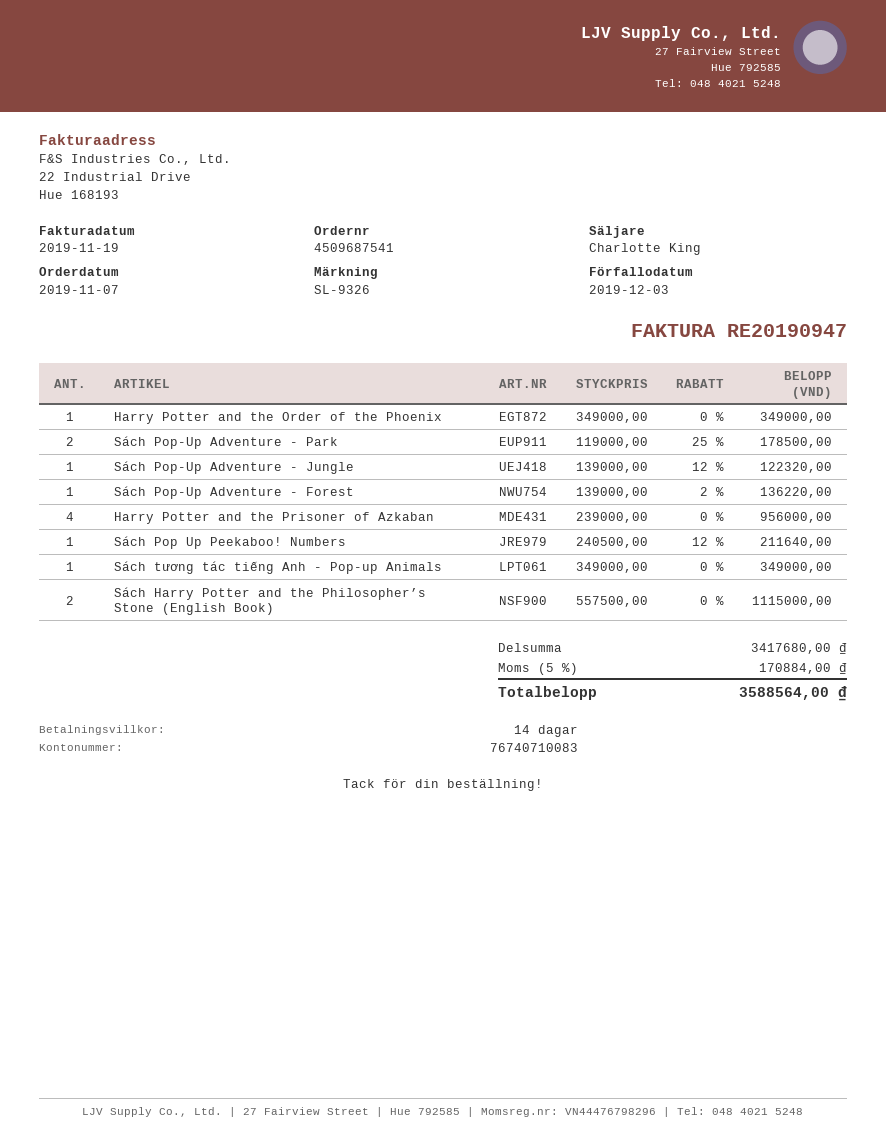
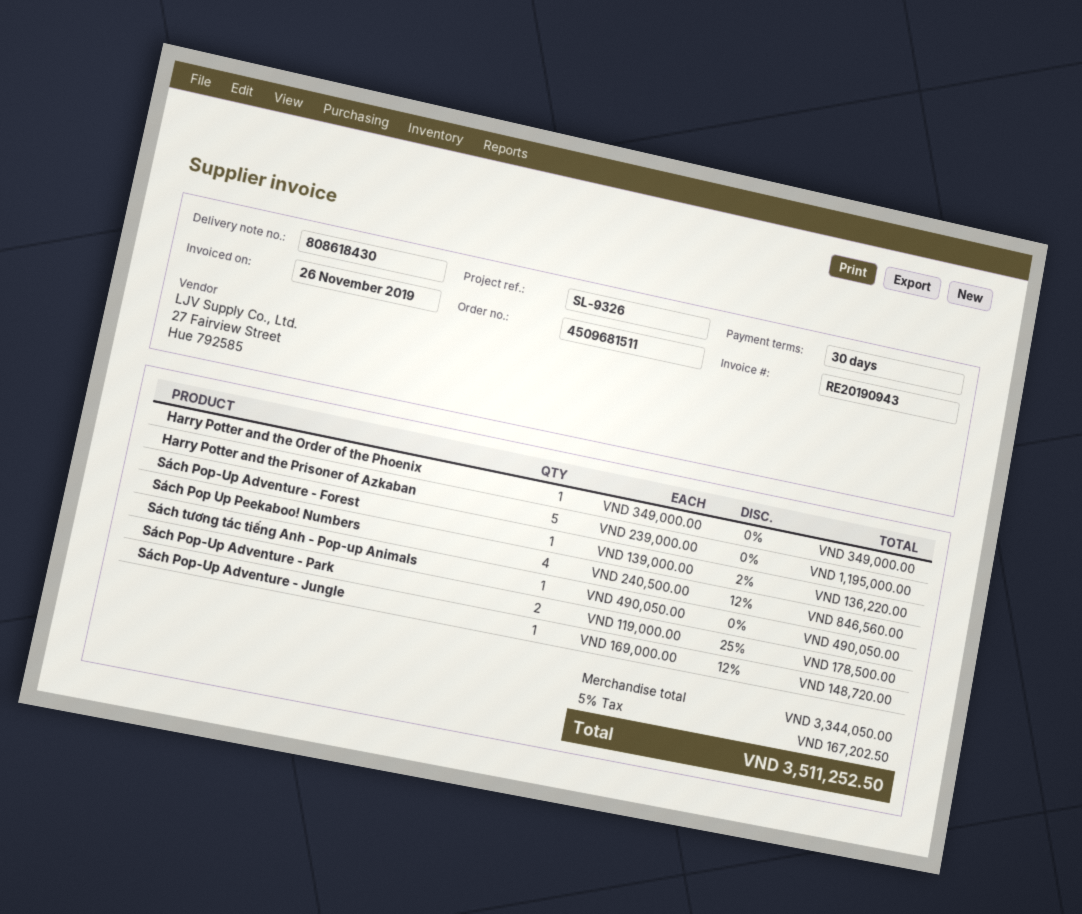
order number: 4509687541 -> 4509681511
invoice number: RE20190947 -> RE20190943
invoice date: 2019-11-19 -> 2019-11-26
payment terms: 14 days -> 30 days
Sách Pop-Up Adventure - Jungle: 1 x 139000.00 - 12% = 122320.00 -> 1 x 169000.00 - 12% = 148720.00
Harry Potter and the Prisoner of Azkaban: 4 x 239000.00 = 956000.00 -> 5 x 239000.00 = 1195000.00
Sách Pop Up Peekaboo! Numbers: 1 x 240500.00 - 12% = 211640.00 -> 4 x 240500.00 - 12% = 846560.00
Sách tương tác tiếng Anh - Pop-up Animals: 1 x 349000.00 = 349000.00 -> 1 x 490050.00 = 490050.00
Sách Harry Potter and the Philosopher’s Stone (English Book): 2 x 557500.00 = 1115000.00 -> none
subtotal: 3417680.00 -> 3344050.00
tax: 5% = 170884.00 -> 5% = 167202.50
total: 3588564.00 -> 3511252.50

